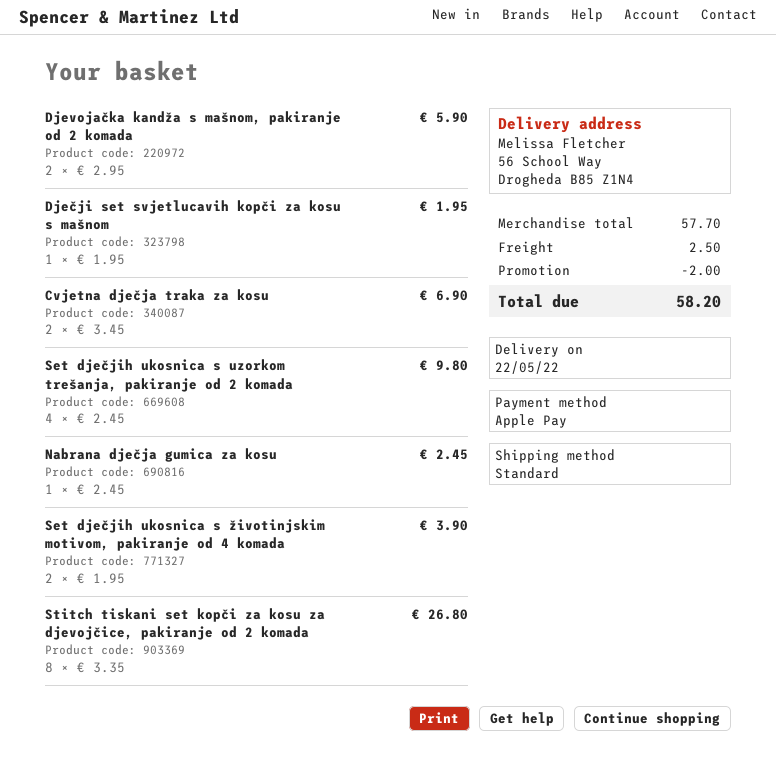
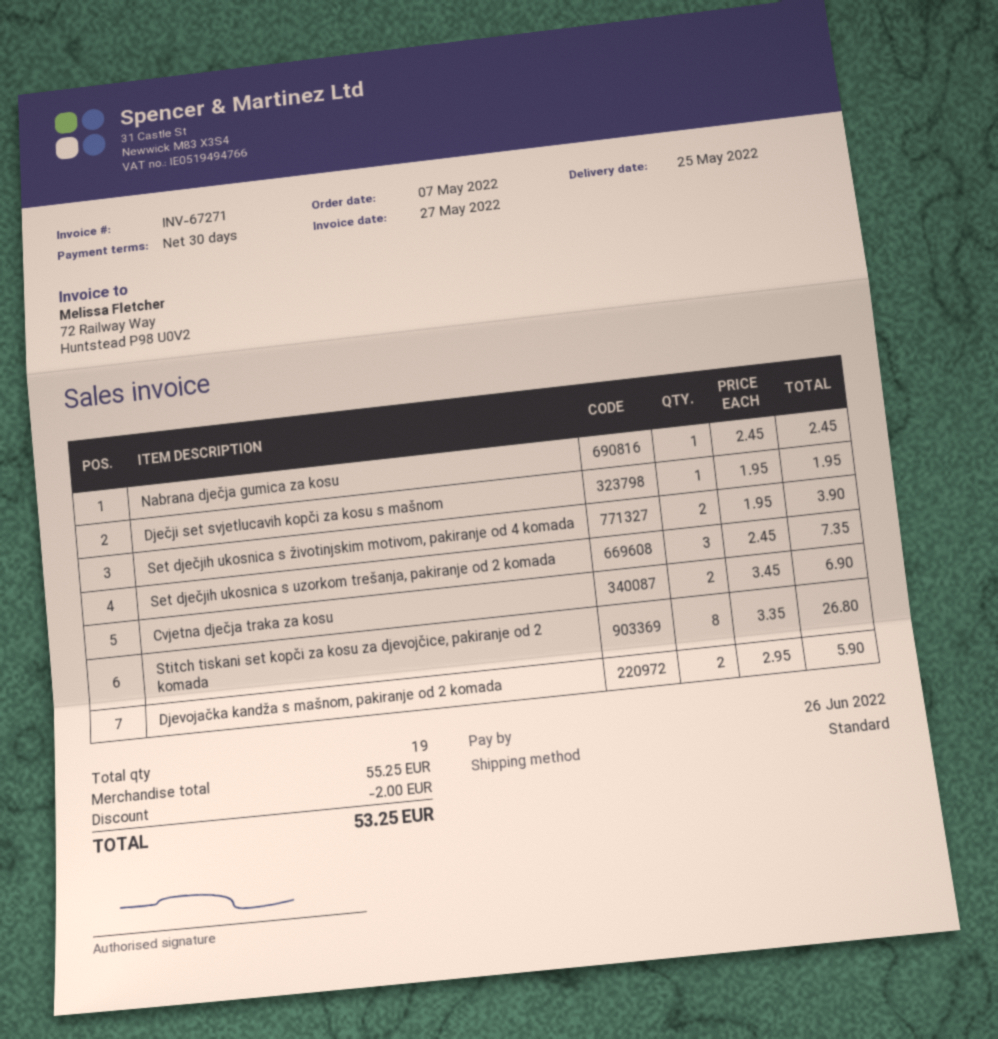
delivery date: 2022-05-22 -> 2022-05-25
Set dječjih ukosnica s uzorkom trešanja, pakiranje od 2 komada: 4 x 2.45 = 9.80 -> 3 x 2.45 = 7.35
subtotal: 57.70 -> 55.25
shipping: 2.50 -> none
total: 58.20 -> 53.25

